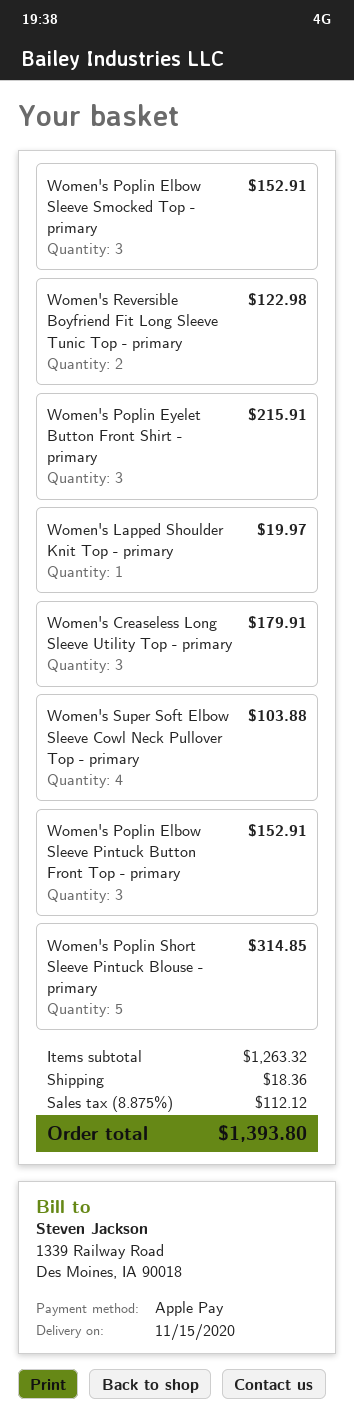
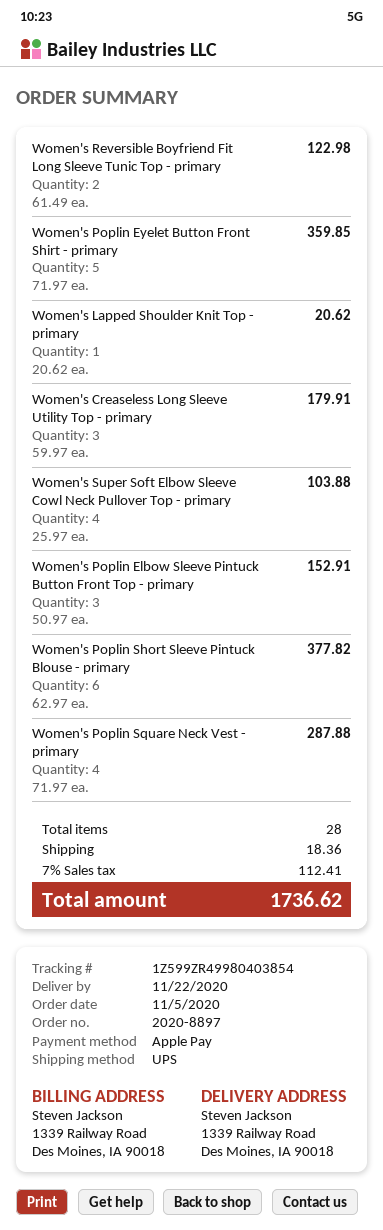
delivery date: 2020-11-15 -> 2020-11-22
Women's Poplin Elbow Sleeve Smocked Top - primary: 3 for 152.91 -> none
Women's Poplin Eyelet Button Front Shirt - primary: 3 for 215.91 -> 5 for 359.85
Women's Lapped Shoulder Knit Top - primary: 1 for 19.97 -> 1 for 20.62
Women's Poplin Short Sleeve Pintuck Blouse - primary: 5 for 314.85 -> 6 for 377.82
Women's Poplin Square Neck Vest - primary: none -> 4 for 287.88
tax: 8.875% = 112.12 -> 7% = 112.41
total: 1393.80 -> 1736.62

